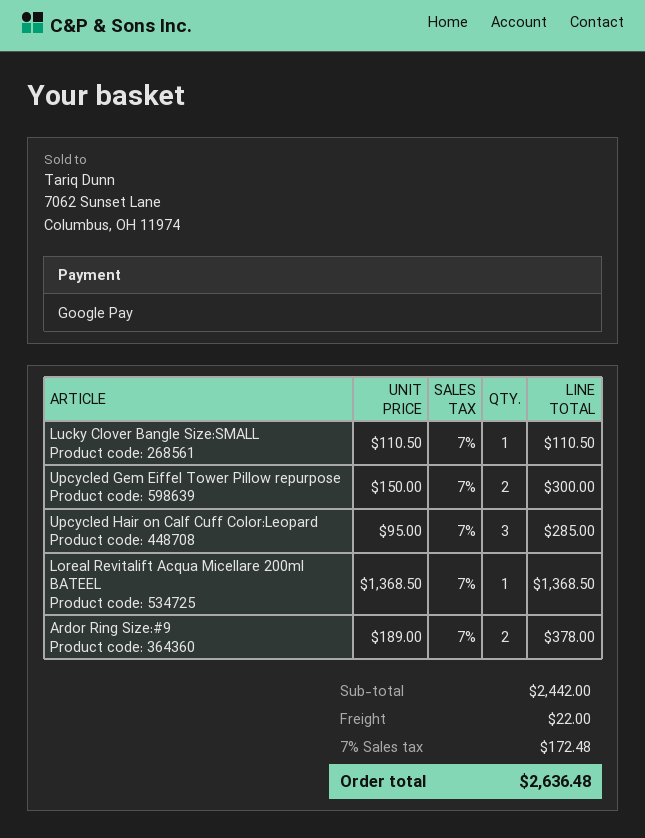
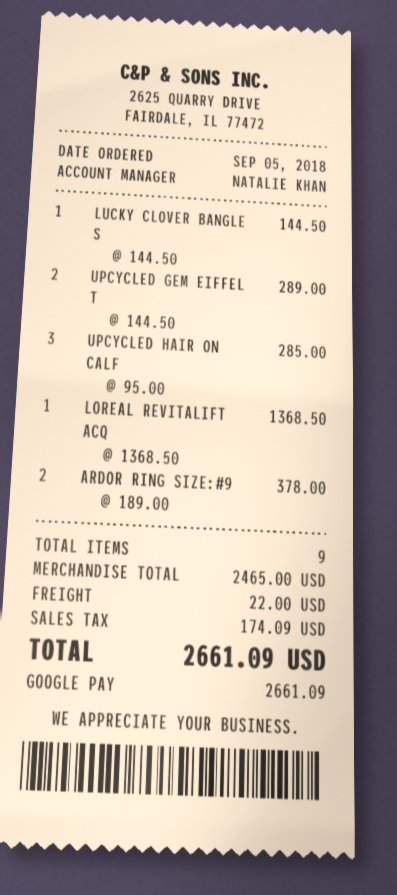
Lucky Clover Bangle Size:SMALL: 1 x 110.50 = 110.50 -> 1 x 144.50 = 144.50
Upcycled Gem Eiffel Tower Pillow repurpose: 2 x 150.00 = 300.00 -> 2 x 144.50 = 289.00
subtotal: 2442.00 -> 2465.00
tax: 172.48 -> 174.09
total: 2636.48 -> 2661.09

